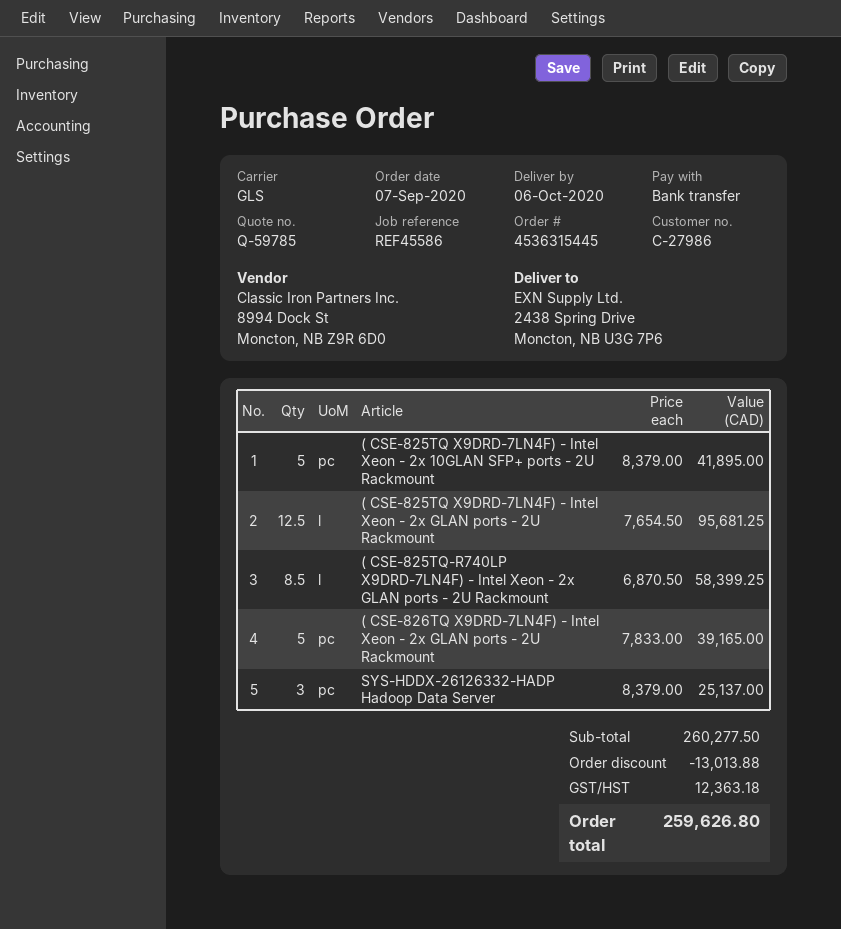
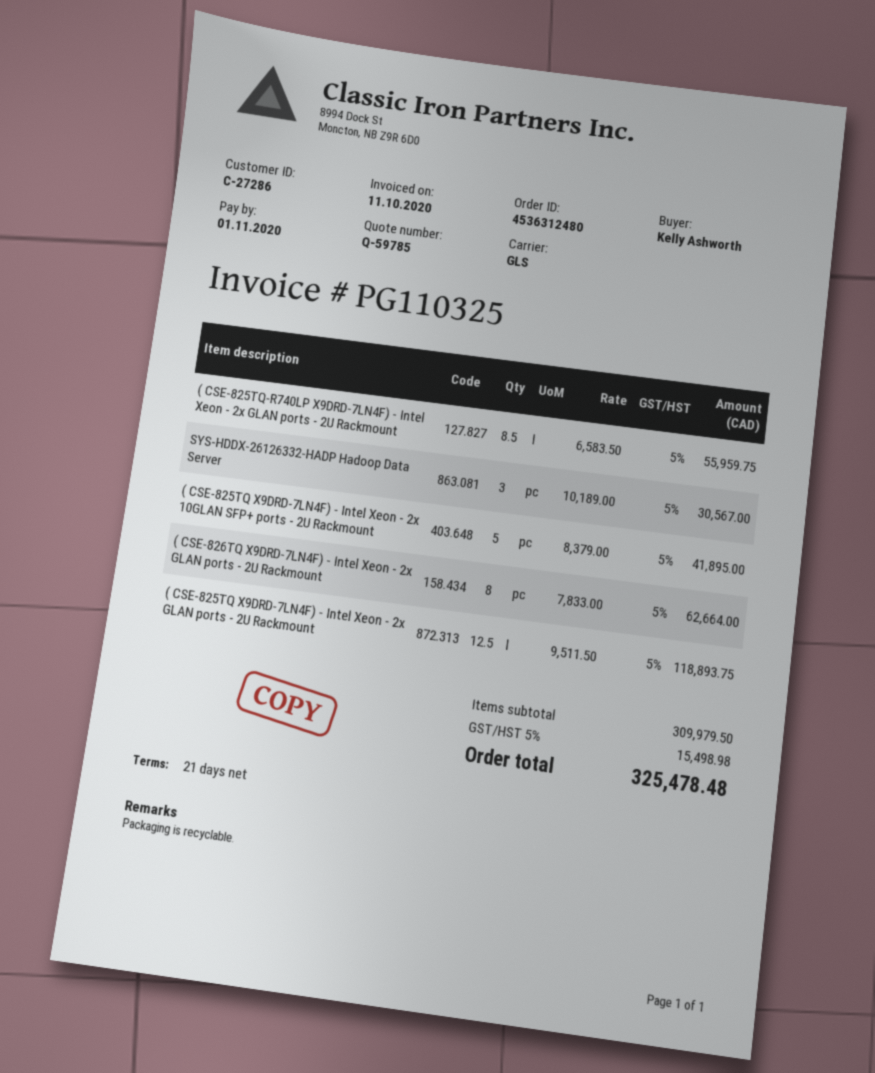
order number: 4536315445 -> 4536312480
customer number: C-27986 -> C-27286
( CSE-825TQ X9DRD-7LN4F) - Intel Xeon - 2x GLAN ports - 2U Rackmount: 12.5 x 7654.50 = 95681.25 -> 12.5 x 9511.50 = 118893.75
( CSE-825TQ-R740LP X9DRD-7LN4F) - Intel Xeon - 2x GLAN ports - 2U Rackmount: 8.5 x 6870.50 = 58399.25 -> 8.5 x 6583.50 = 55959.75
( CSE-826TQ X9DRD-7LN4F) - Intel Xeon - 2x GLAN ports - 2U Rackmount: 5 x 7833.00 = 39165.00 -> 8 x 7833.00 = 62664.00
SYS-HDDX-26126332-HADP Hadoop Data Server: 3 x 8379.00 = 25137.00 -> 3 x 10189.00 = 30567.00
subtotal: 260277.50 -> 309979.50
discount: 13013.88 -> none
tax: 12363.18 -> 15498.98
total: 259626.80 -> 325478.48

